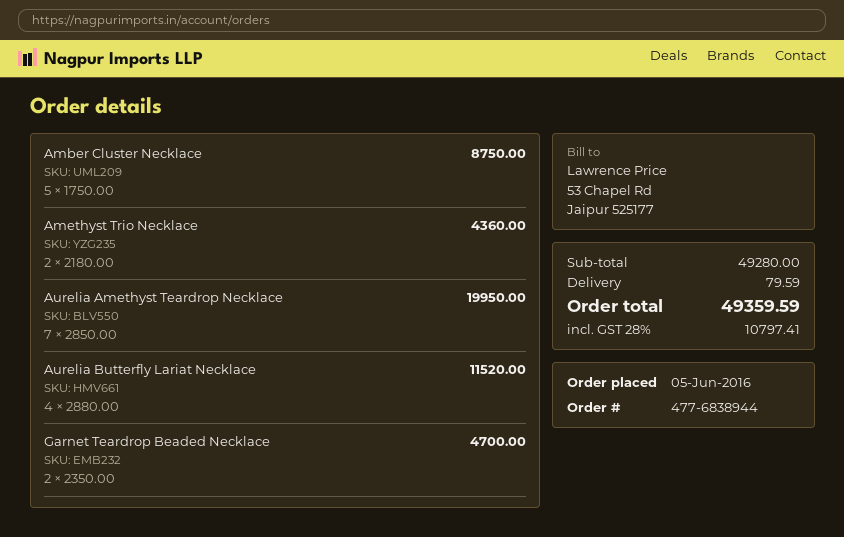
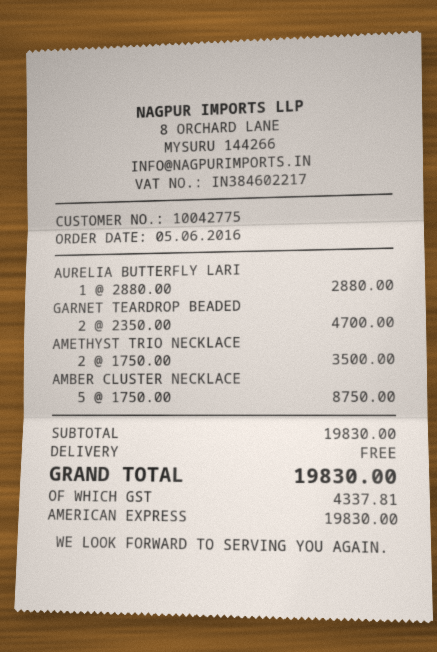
Amethyst Trio Necklace: 2 x 2180.00 = 4360.00 -> 2 x 1750.00 = 3500.00
Aurelia Amethyst Teardrop Necklace: 7 x 2850.00 = 19950.00 -> none
Aurelia Butterfly Lariat Necklace: 4 x 2880.00 = 11520.00 -> 1 x 2880.00 = 2880.00
subtotal: 49280.00 -> 19830.00
shipping: 79.59 -> 0.00
tax: 10797.41 -> 4337.81
total: 49359.59 -> 19830.00

